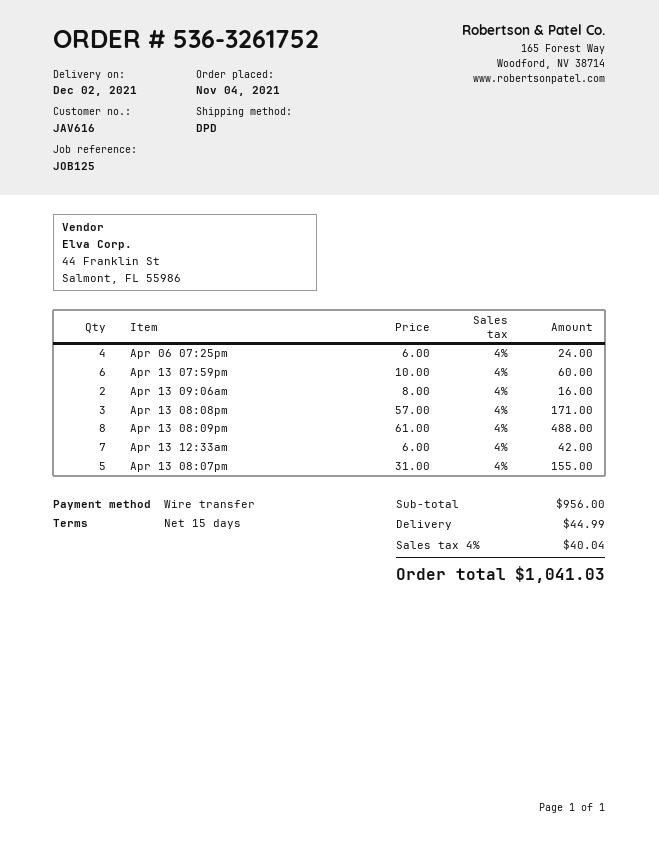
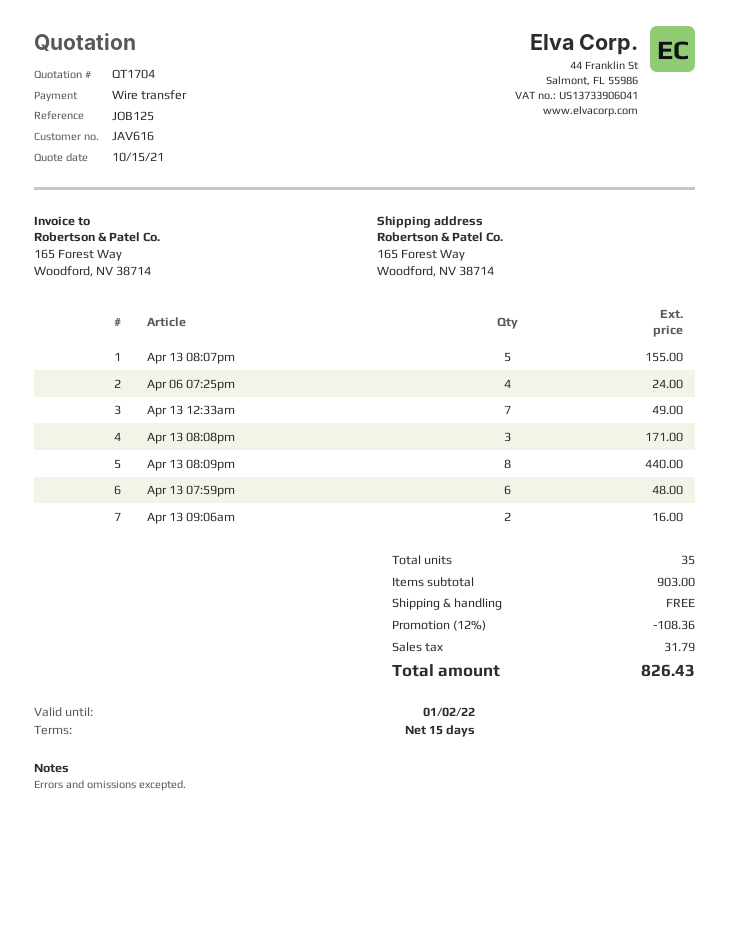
Apr 13 07:59pm: 6 for 60.00 -> 6 for 48.00
Apr 13 08:09pm: 8 for 488.00 -> 8 for 440.00
Apr 13 12:33am: 7 for 42.00 -> 7 for 49.00
subtotal: 956.00 -> 903.00
discount: none -> 12% = 108.36
shipping: 44.99 -> 0.00
tax: 40.04 -> 31.79
total: 1041.03 -> 826.43

